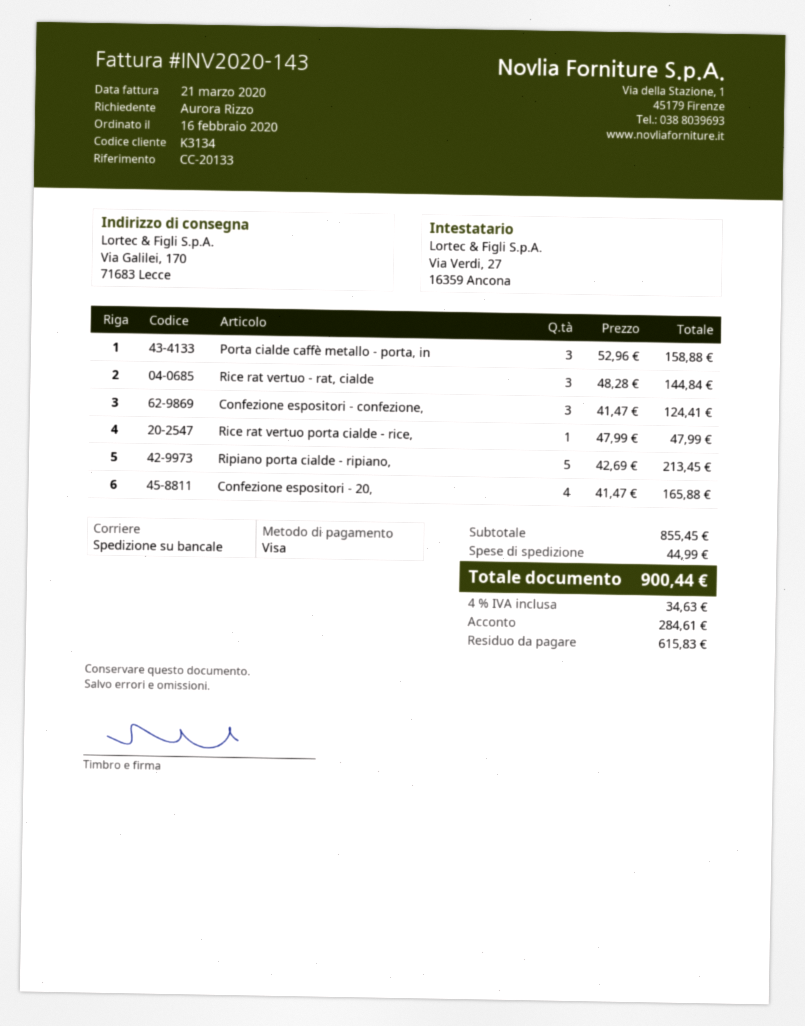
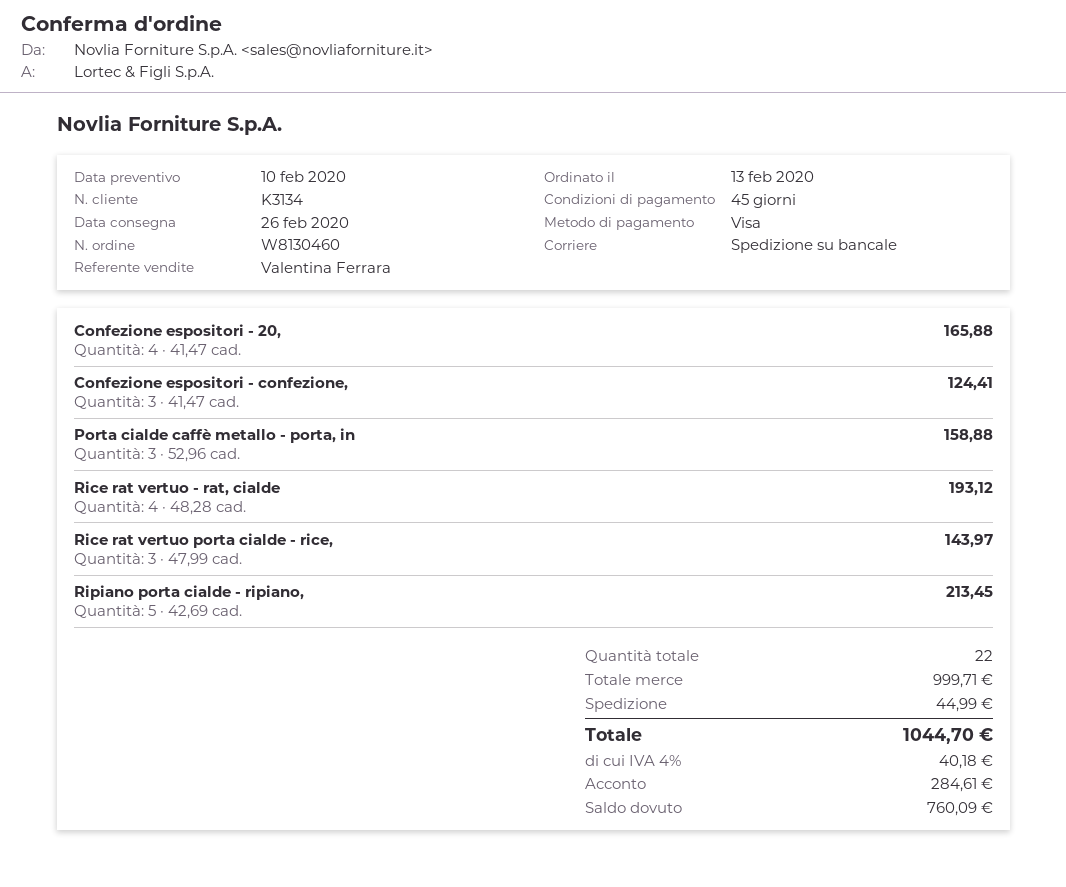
order date: 2020-02-16 -> 2020-02-13
Rice rat vertuo - rat, cialde: 3 x 48.28 = 144.84 -> 4 x 48.28 = 193.12
Rice rat vertuo porta cialde - rice,: 1 x 47.99 = 47.99 -> 3 x 47.99 = 143.97
subtotal: 855.45 -> 999.71
tax: 4% = 34.63 -> 4% = 40.18
total: 900.44 -> 1044.70
balance: 615.83 -> 760.09

